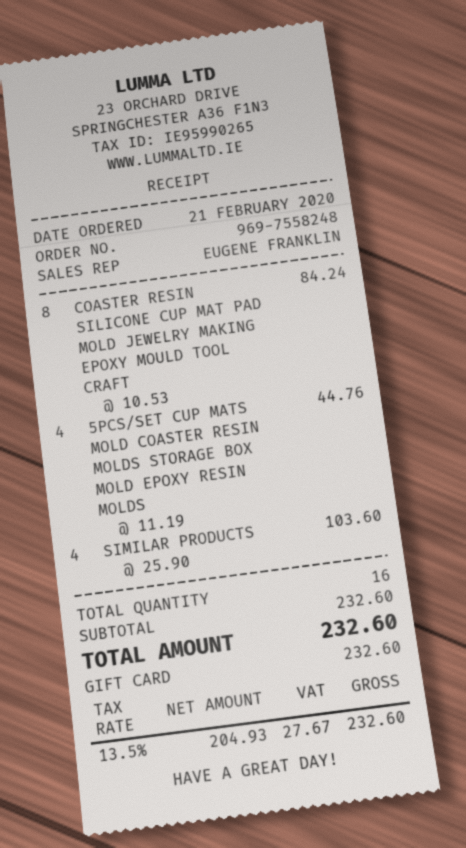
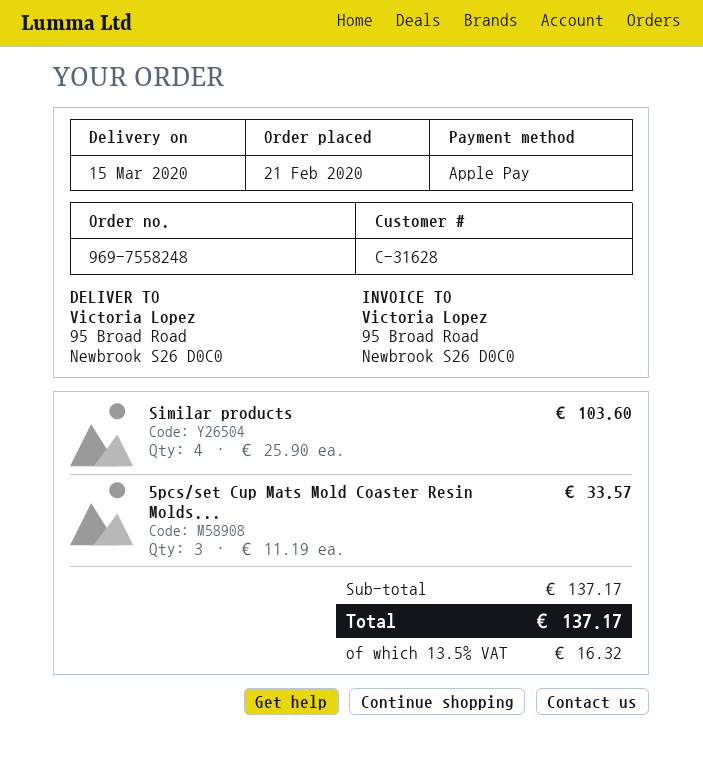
payment method: gift card -> Apple Pay
COASTER RESIN SILICONE CUP MAT PAD MOLD JEWELRY MAKING EPOXY MOULD TOOL CRAFT: 8 x 10.53 = 84.24 -> none
5PCS/SET CUP MATS MOLD COASTER RESIN MOLDS STORAGE BOX MOLD EPOXY RESIN MOLDS: 4 x 11.19 = 44.76 -> 3 x 11.19 = 33.57
subtotal: 232.60 -> 137.17
tax: 13.5% = 27.67 -> 13.5% = 16.32
total: 232.60 -> 137.17

